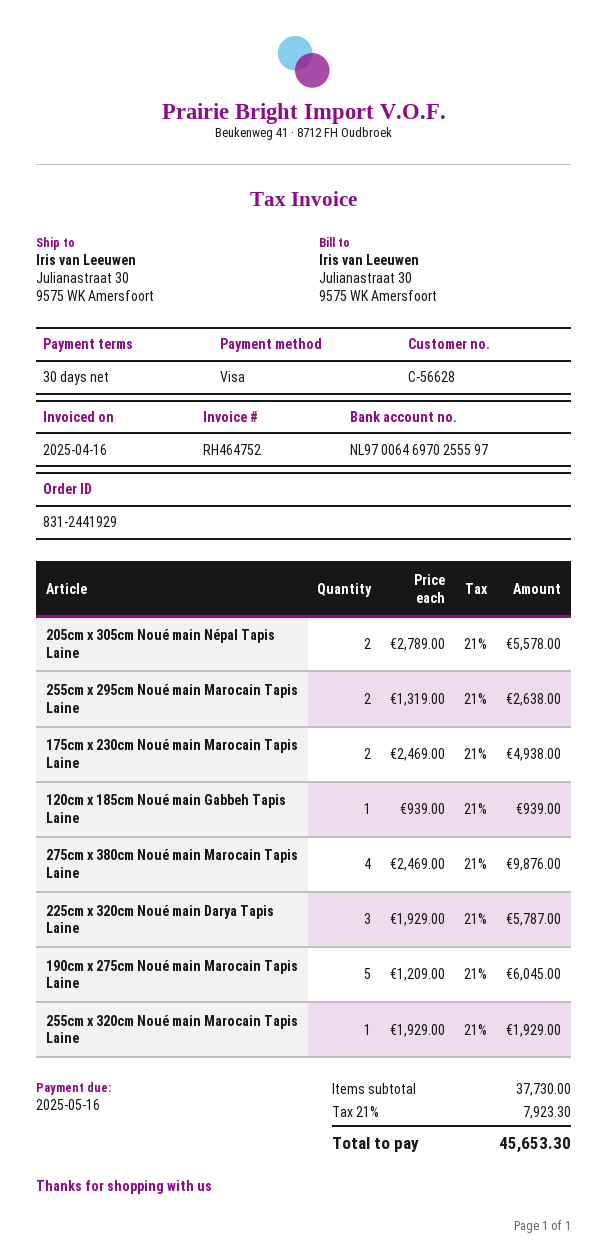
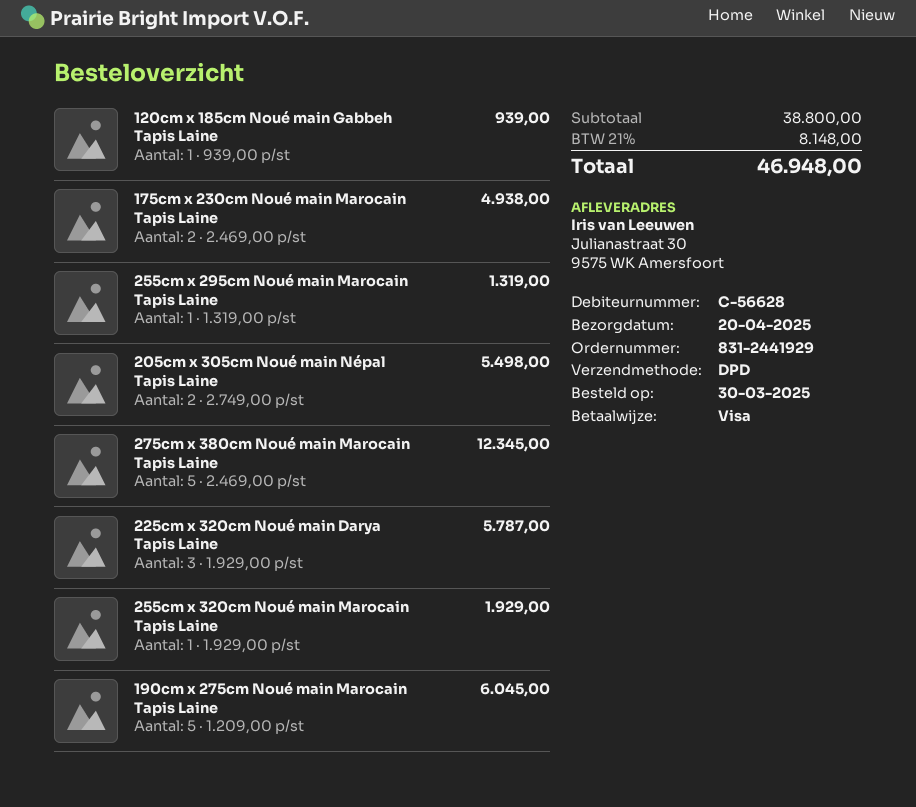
205cm x 305cm Noué main Népal Tapis Laine: 2 x 2789.00 = 5578.00 -> 2 x 2749.00 = 5498.00
255cm x 295cm Noué main Marocain Tapis Laine: 2 x 1319.00 = 2638.00 -> 1 x 1319.00 = 1319.00
275cm x 380cm Noué main Marocain Tapis Laine: 4 x 2469.00 = 9876.00 -> 5 x 2469.00 = 12345.00
subtotal: 37730.00 -> 38800.00
tax: 21% = 7923.30 -> 21% = 8148.00
total: 45653.30 -> 46948.00

